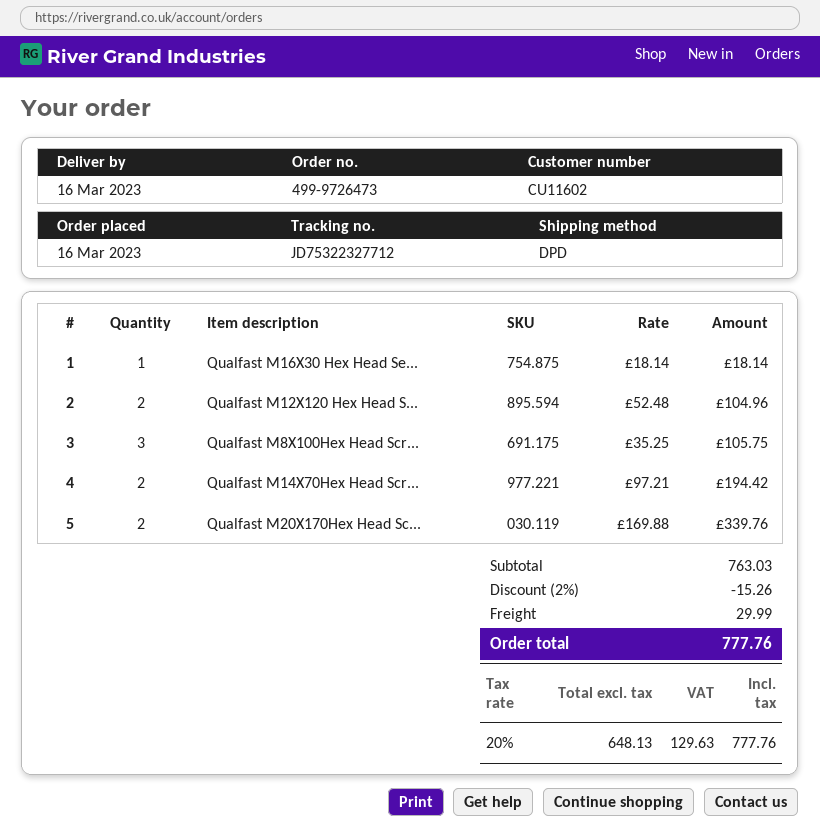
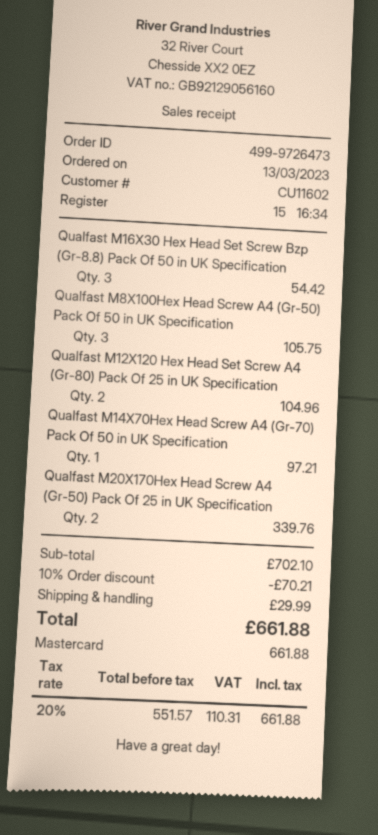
order date: 2023-03-16 -> 2023-03-13
Qualfast M16X30 Hex Head Se...: 1 for 18.14 -> 3 for 54.42
Qualfast M14X70Hex Head Scr...: 2 for 194.42 -> 1 for 97.21
subtotal: 763.03 -> 702.10
discount: 2% = 15.26 -> 10% = 70.21
net: 648.13 -> 551.57
tax: 20% = 129.63 -> 20% = 110.31
total: 777.76 -> 661.88

